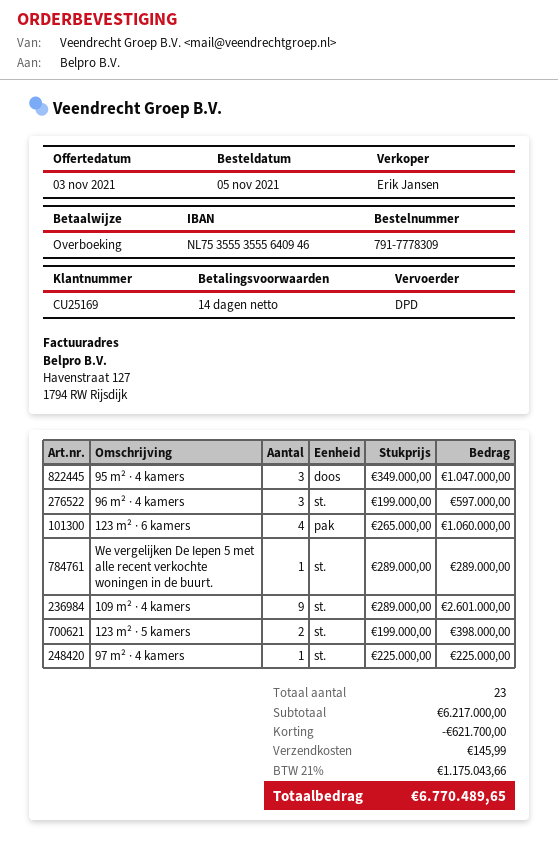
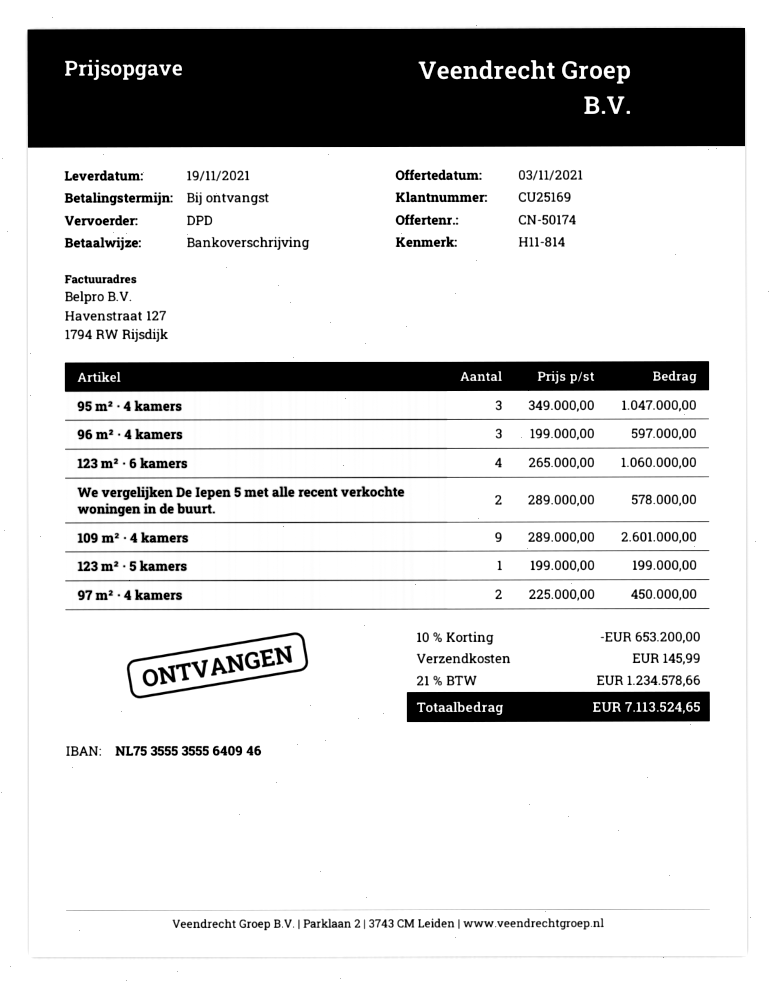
payment terms: 14 days -> on receipt
We vergelijken De Iepen 5 met alle recent verkochte woningen in de buurt.: 1 x 289000.00 = 289000.00 -> 2 x 289000.00 = 578000.00
123 m² · 5 kamers: 2 x 199000.00 = 398000.00 -> 1 x 199000.00 = 199000.00
97 m² · 4 kamers: 1 x 225000.00 = 225000.00 -> 2 x 225000.00 = 450000.00
discount: 621700.00 -> 653200.00
tax: 21% = 1175043.66 -> 21% = 1234578.66
total: 6770489.65 -> 7113524.65

